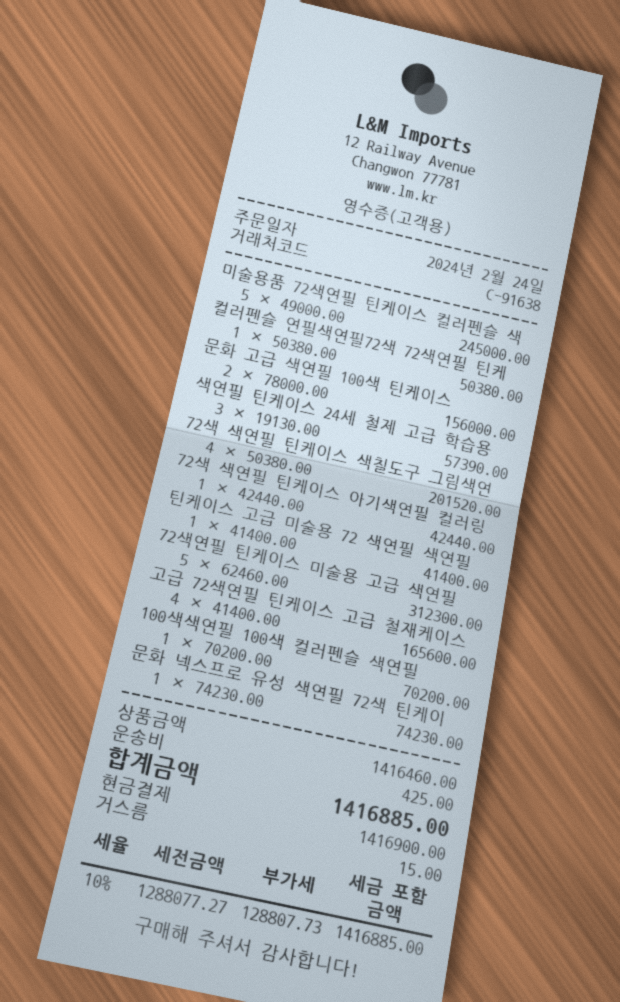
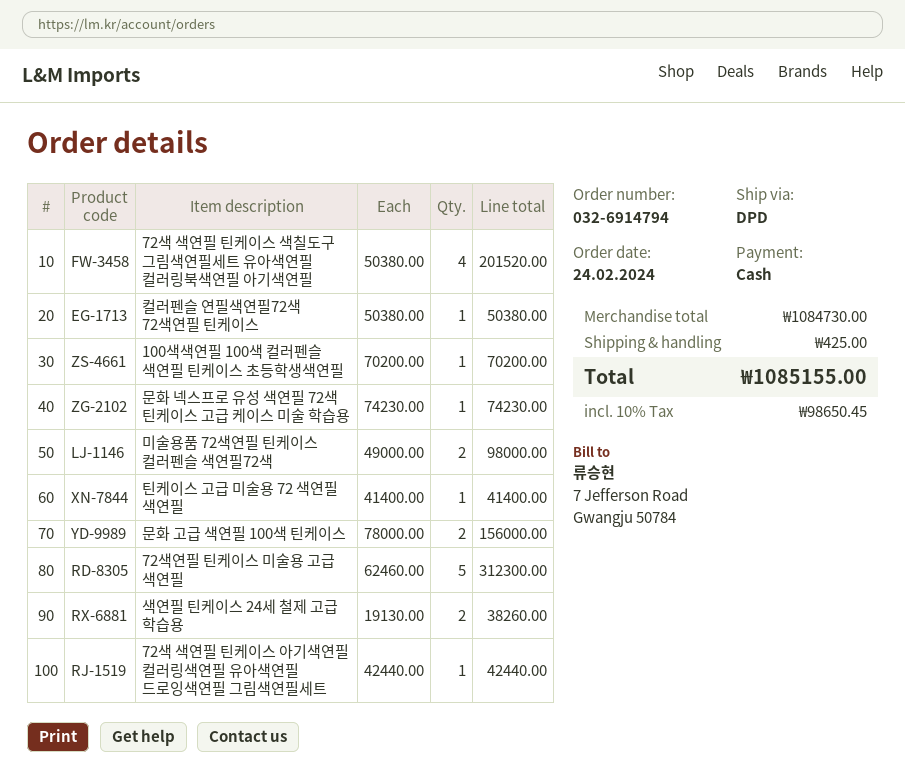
미술용품 72색연필 틴케이스 컬러펜슬 색: 5 x 49000.00 = 245000.00 -> 2 x 49000.00 = 98000.00
색연필 틴케이스 24세 철제 고급 학습용: 3 x 19130.00 = 57390.00 -> 2 x 19130.00 = 38260.00
고급 72색연필 틴케이스 고급 철재케이스: 4 x 41400.00 = 165600.00 -> none
subtotal: 1416460.00 -> 1084730.00
tax: 10% = 128807.73 -> 10% = 98650.45
total: 1416885.00 -> 1085155.00

